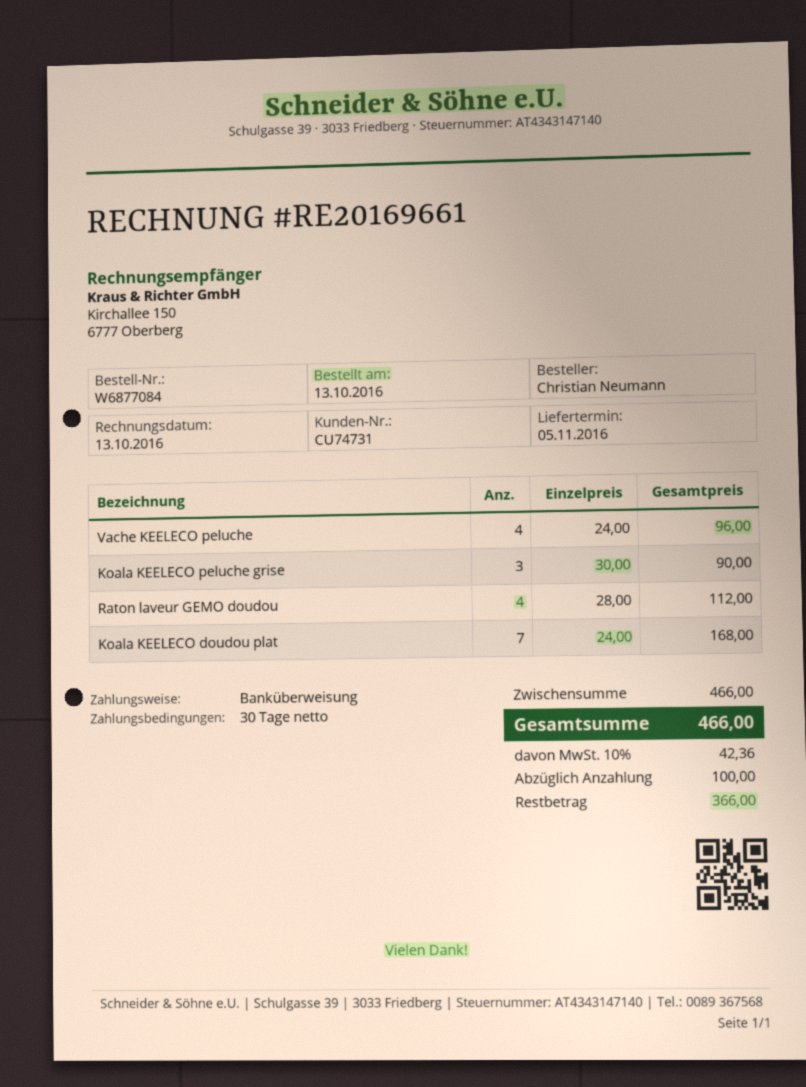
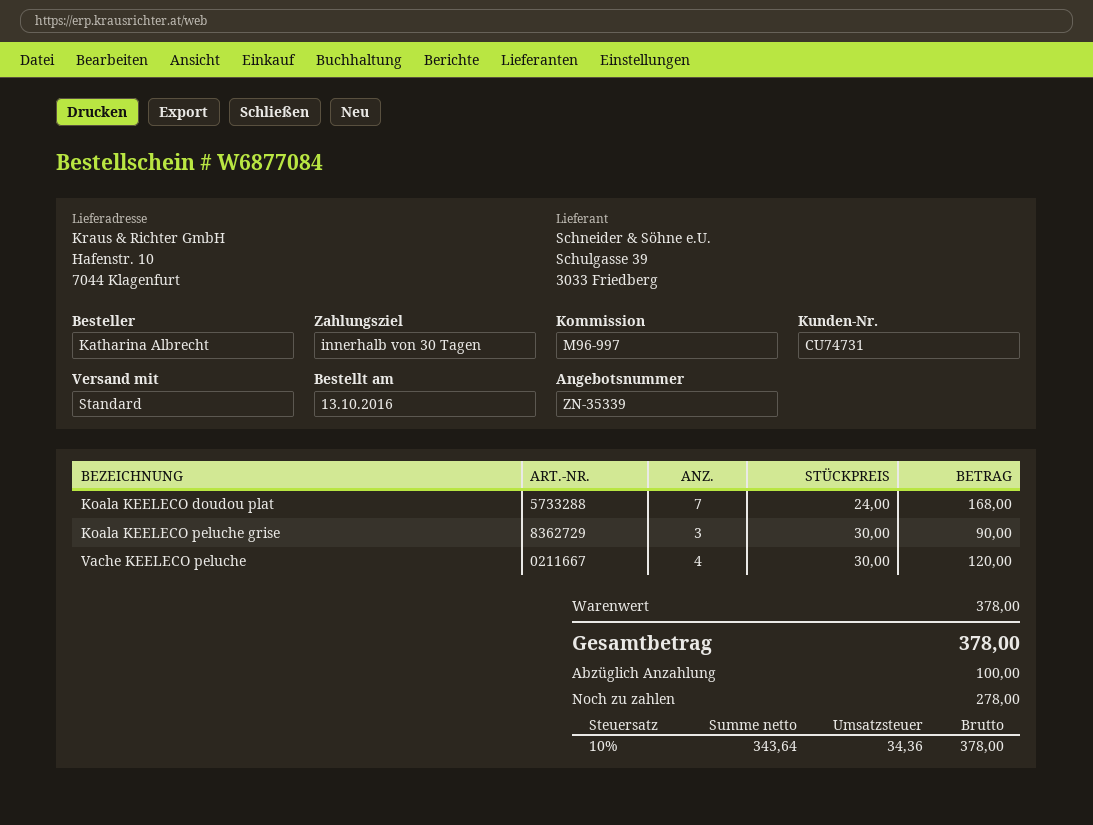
ordered by: Christian Neumann -> Katharina Albrecht
Vache KEELECO peluche: 4 x 24.00 = 96.00 -> 4 x 30.00 = 120.00
Raton laveur GEMO doudou: 4 x 28.00 = 112.00 -> none
subtotal: 466.00 -> 378.00
tax: 10% = 42.36 -> 10% = 34.36
total: 466.00 -> 378.00
balance: 366.00 -> 278.00

